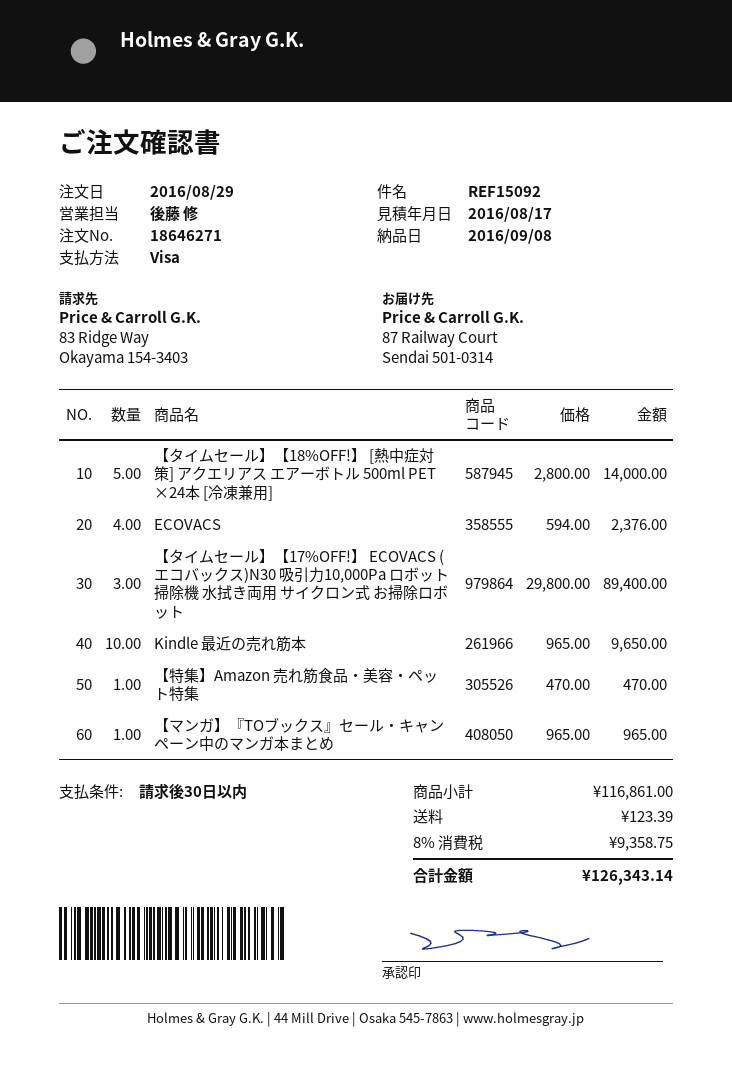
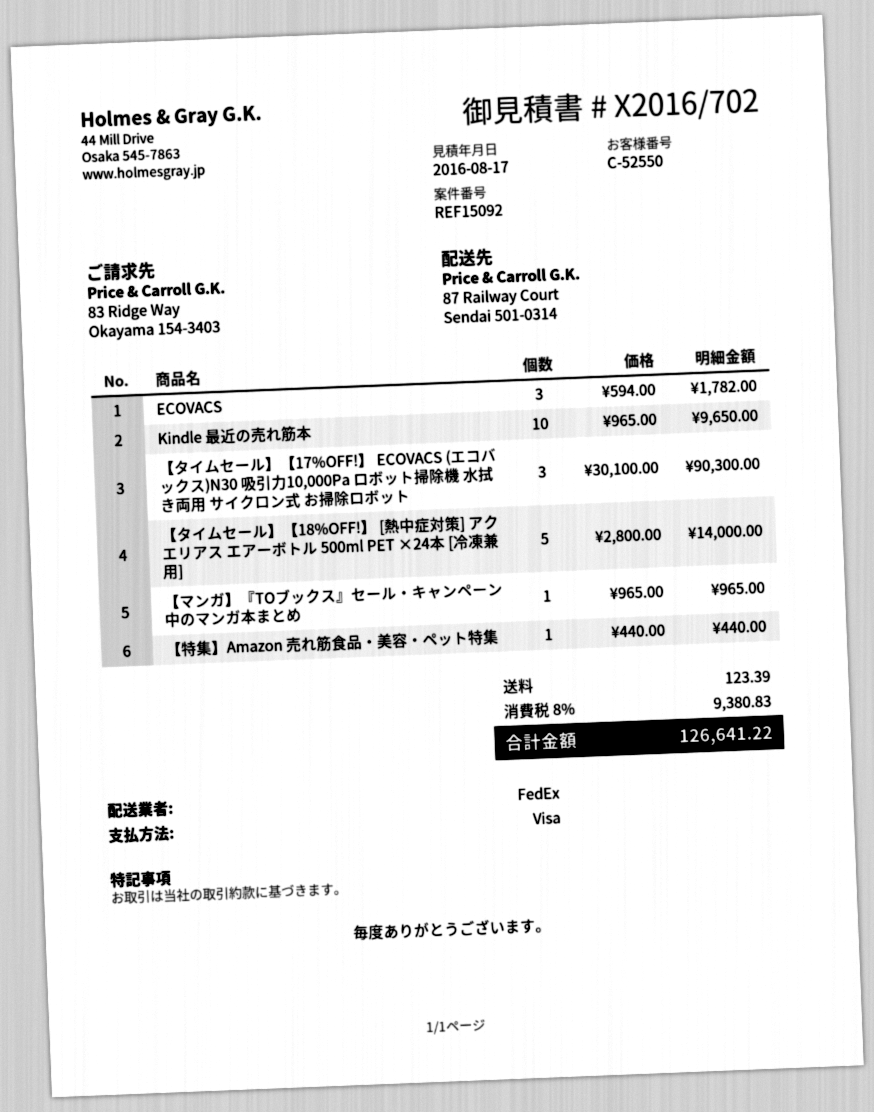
ECOVACS: 4 x 594.00 = 2376.00 -> 3 x 594.00 = 1782.00
【タイムセール】【17%OFF!】 ECOVACS (エコバックス)N30 吸引力10,000Pa ロボット掃除機 水拭き両用 サイクロン式 お掃除ロボット: 3 x 29800.00 = 89400.00 -> 3 x 30100.00 = 90300.00
【特集】Amazon 売れ筋食品・美容・ペット特集: 1 x 470.00 = 470.00 -> 1 x 440.00 = 440.00
tax: 8% = 9358.75 -> 8% = 9380.83
total: 126343.14 -> 126641.22

